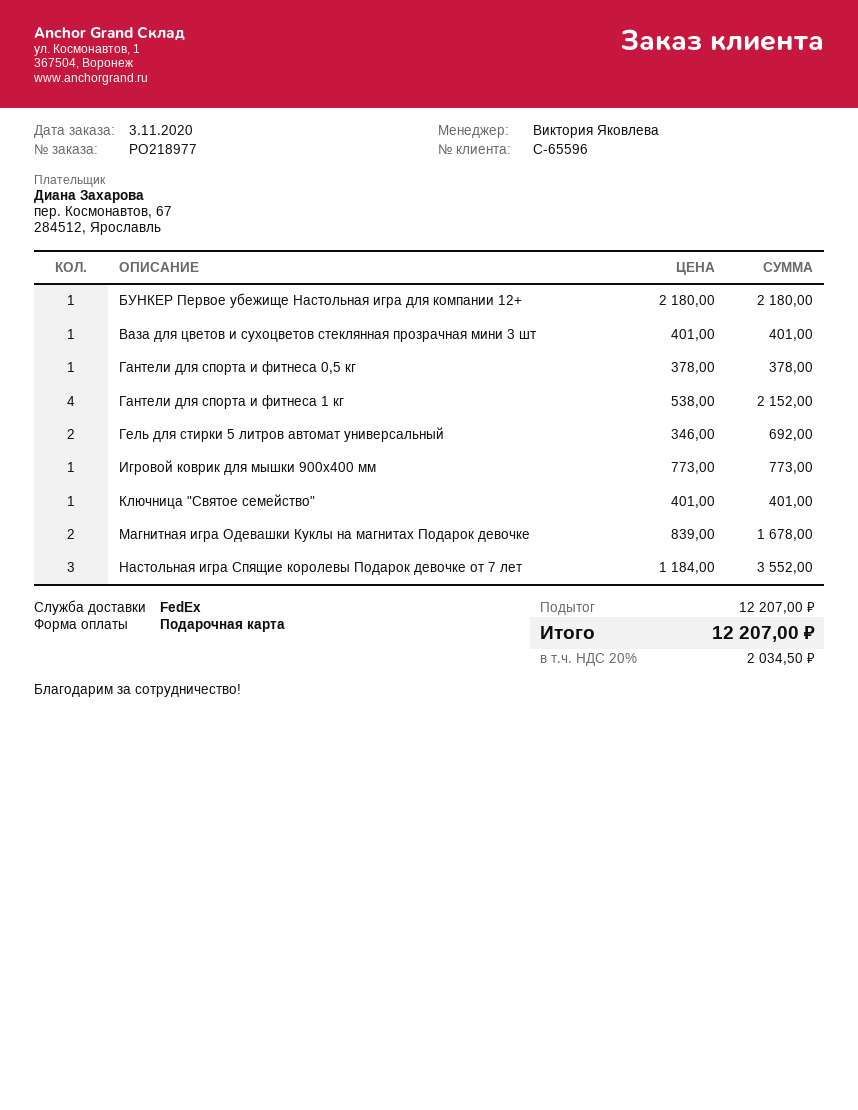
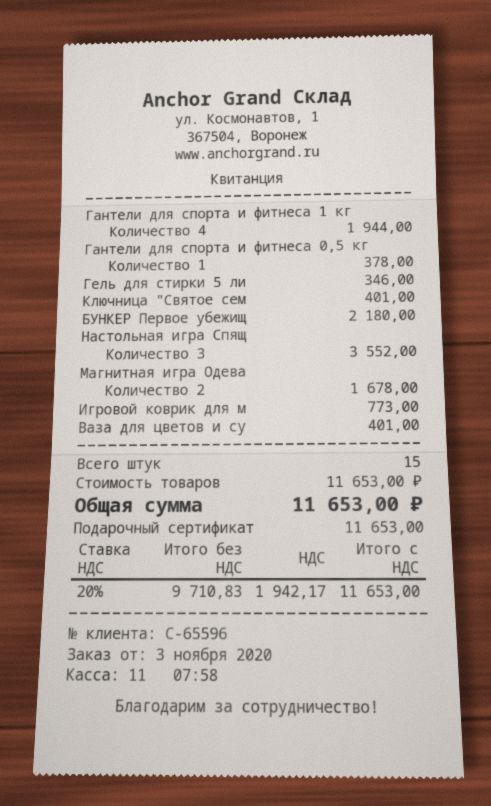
Гантели для спорта и фитнеса 1 кг: 4 for 2152.00 -> 4 for 1944.00
Гель для стирки 5 литров автомат универсальный: 2 for 692.00 -> 1 for 346.00
subtotal: 12207.00 -> 11653.00
tax: 20% = 2034.50 -> 20% = 1942.17
total: 12207.00 -> 11653.00

